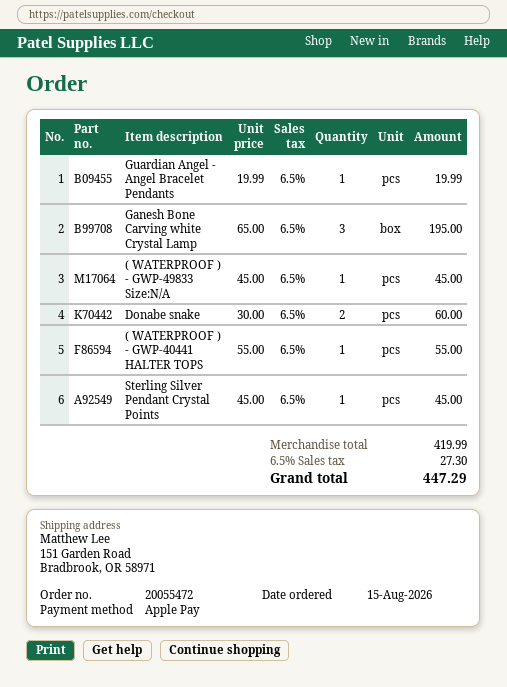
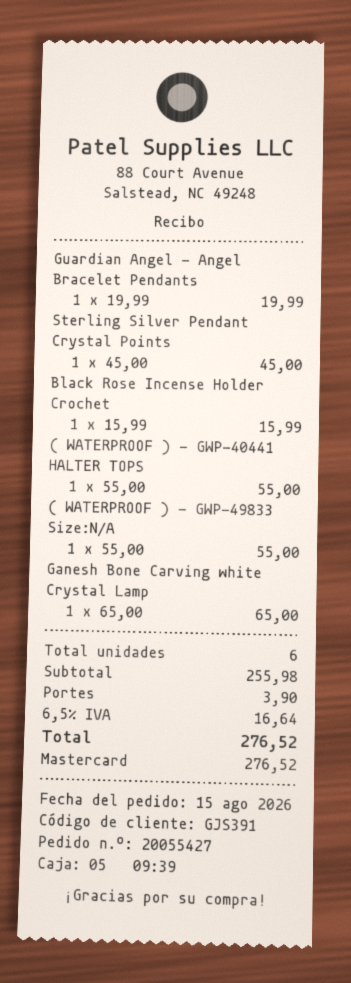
order number: 20055472 -> 20055427
payment method: Apple Pay -> Mastercard
Ganesh Bone Carving white Crystal Lamp: 3 x 65.00 = 195.00 -> 1 x 65.00 = 65.00
( WATERPROOF ) - GWP-49833 Size:N/A: 1 x 45.00 = 45.00 -> 1 x 55.00 = 55.00
Donabe snake: 2 x 30.00 = 60.00 -> none
Black Rose Incense Holder Crochet: none -> 1 x 15.99 = 15.99
subtotal: 419.99 -> 255.98
shipping: none -> 3.90
tax: 6.5% = 27.30 -> 6.5% = 16.64
total: 447.29 -> 276.52

